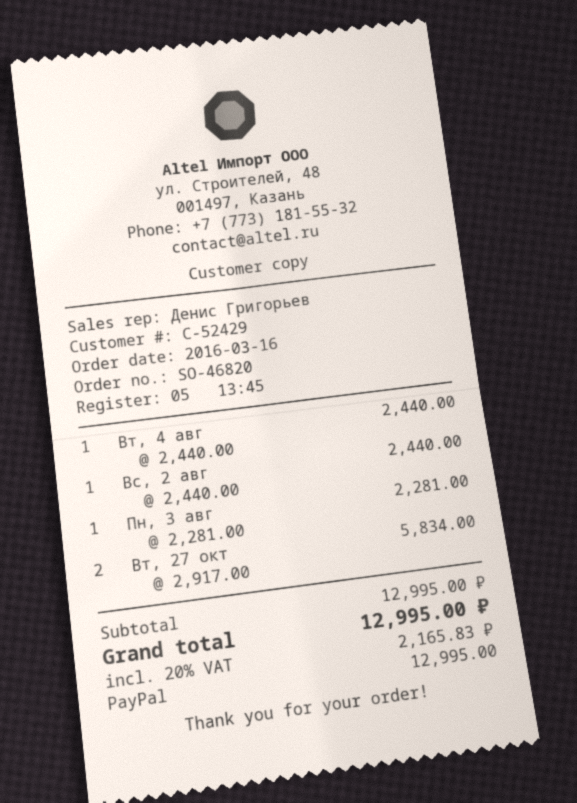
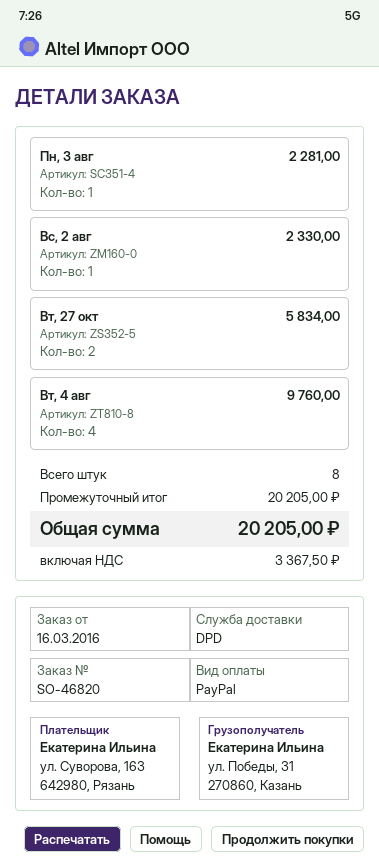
Вт, 4 авг: 1 for 2440.00 -> 4 for 9760.00
Вс, 2 авг: 1 for 2440.00 -> 1 for 2330.00
subtotal: 12995.00 -> 20205.00
tax: 2165.83 -> 3367.50
total: 12995.00 -> 20205.00

